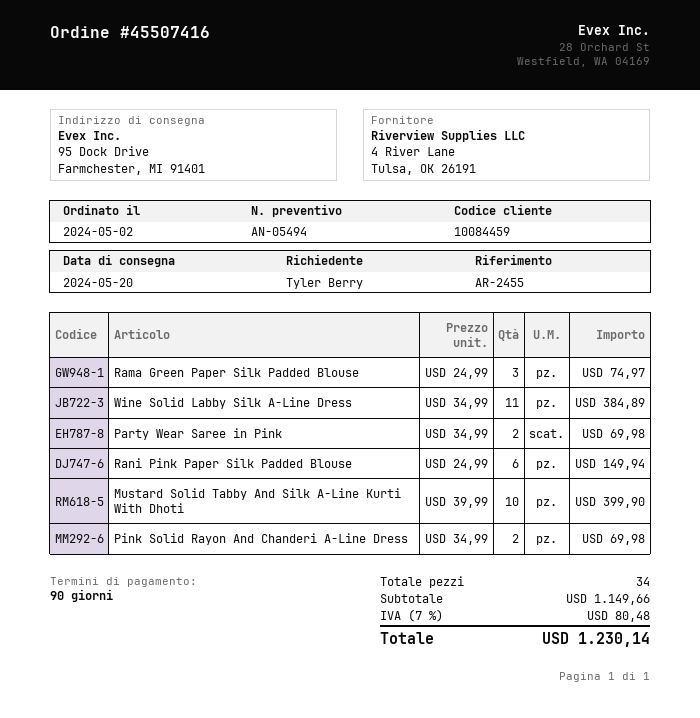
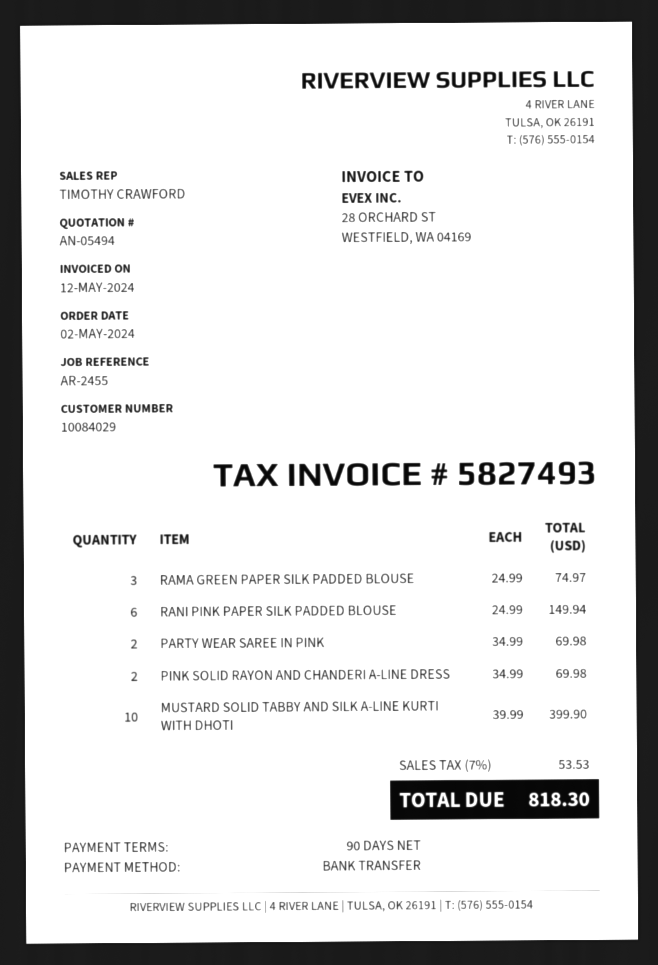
customer number: 10084459 -> 10084029
Wine Solid Labby Silk A-Line Dress: 11 x 34.99 = 384.89 -> none
tax: 7% = 80.48 -> 7% = 53.53
total: 1230.14 -> 818.30

